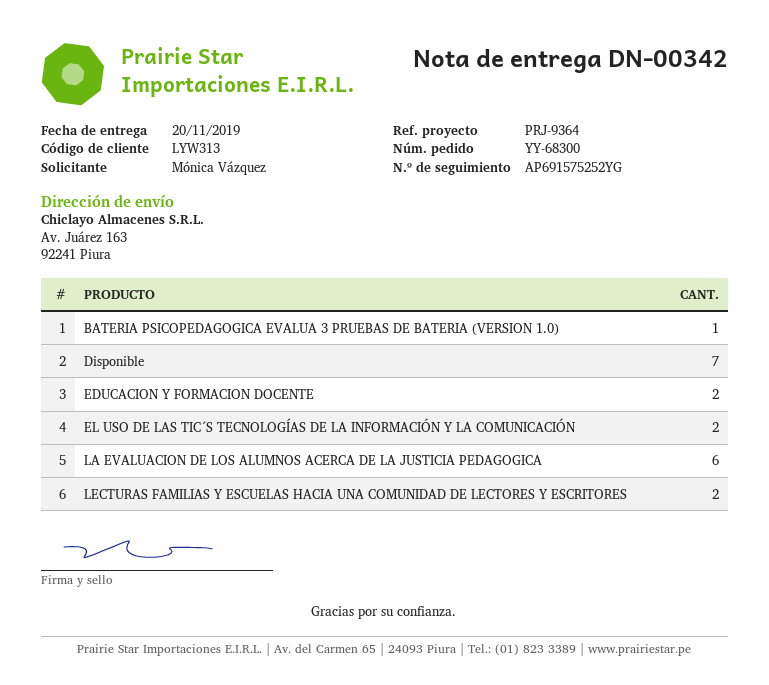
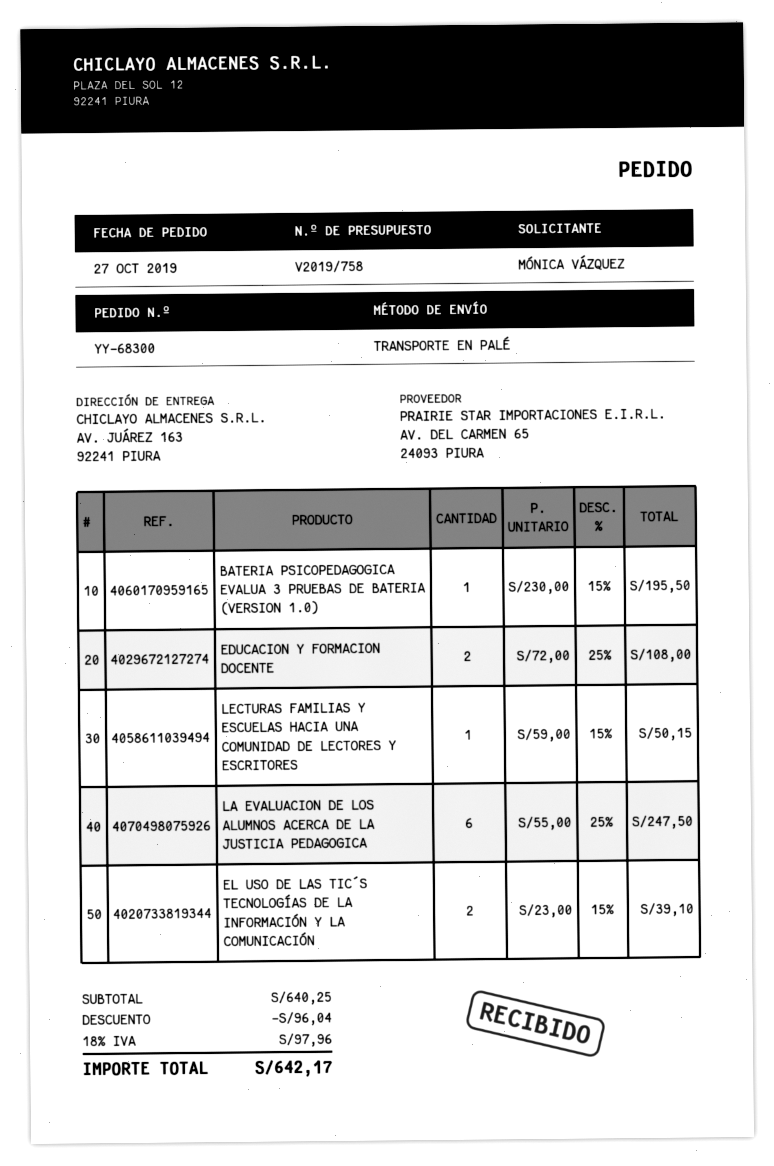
Disponible: 7 -> none
LECTURAS FAMILIAS Y ESCUELAS HACIA UNA COMUNIDAD DE LECTORES Y ESCRITORES: 2 -> 1

